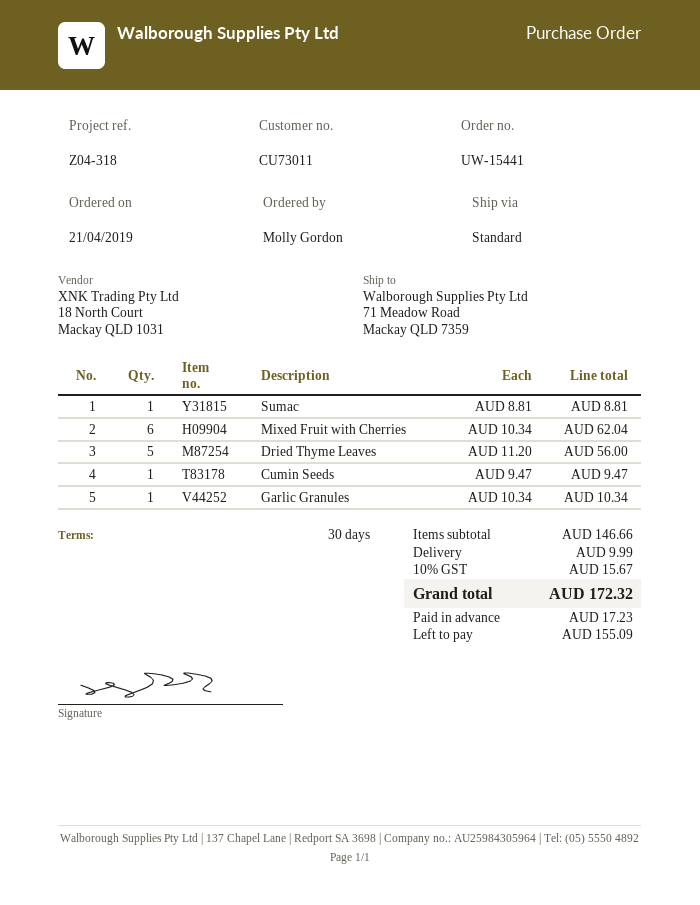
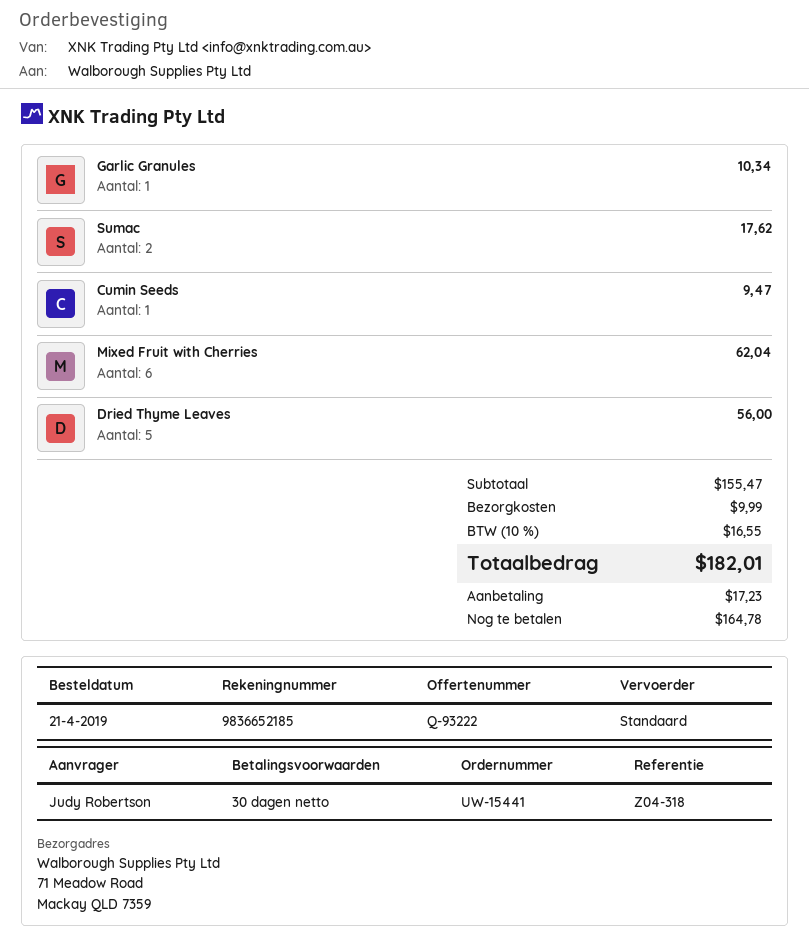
ordered by: Molly Gordon -> Judy Robertson
Sumac: 1 for 8.81 -> 2 for 17.62
subtotal: 146.66 -> 155.47
tax: 10% = 15.67 -> 10% = 16.55
total: 172.32 -> 182.01
balance: 155.09 -> 164.78

